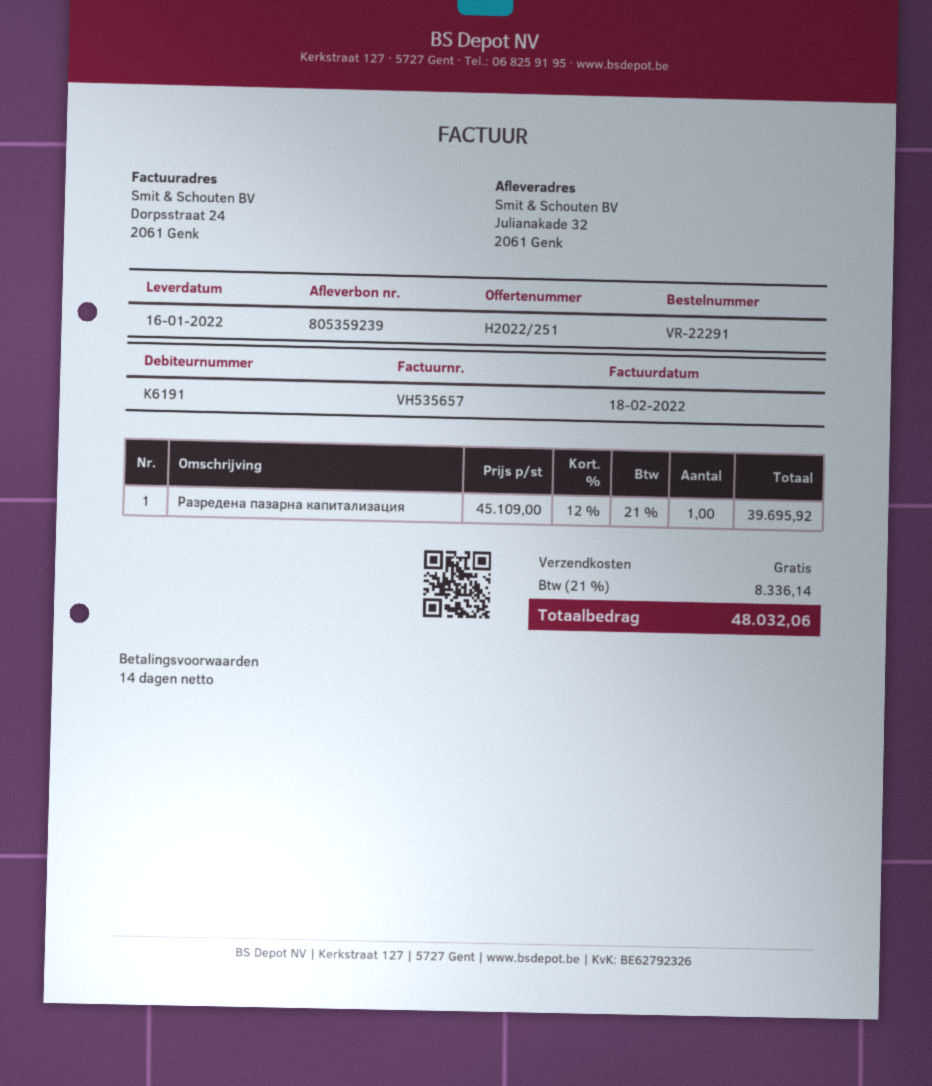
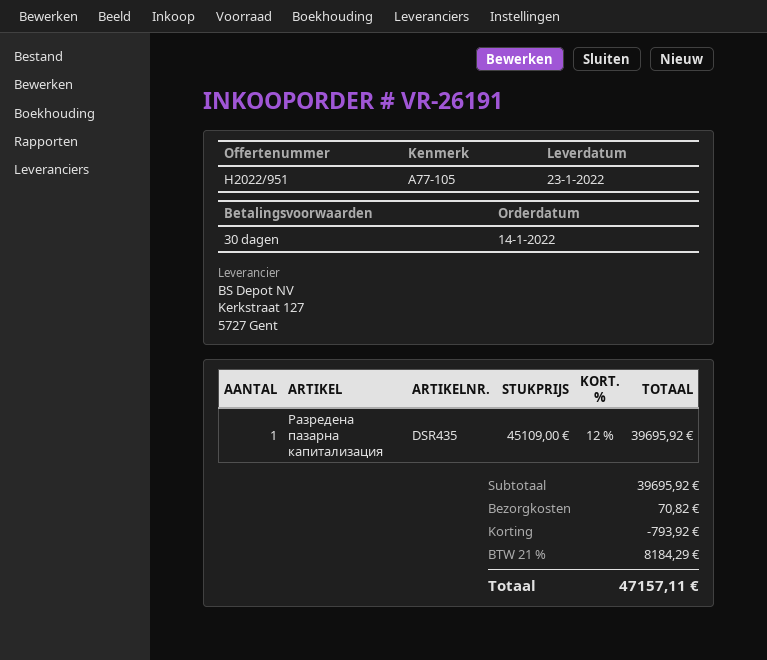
quote number: H2022/251 -> H2022/951
order number: VR-22291 -> VR-26191
delivery date: 2022-01-16 -> 2022-01-23
payment terms: 14 days -> 30 days
discount: none -> 793.92
shipping: 0.00 -> 70.82
tax: 21% = 8336.14 -> 21% = 8184.29
total: 48032.06 -> 47157.11

